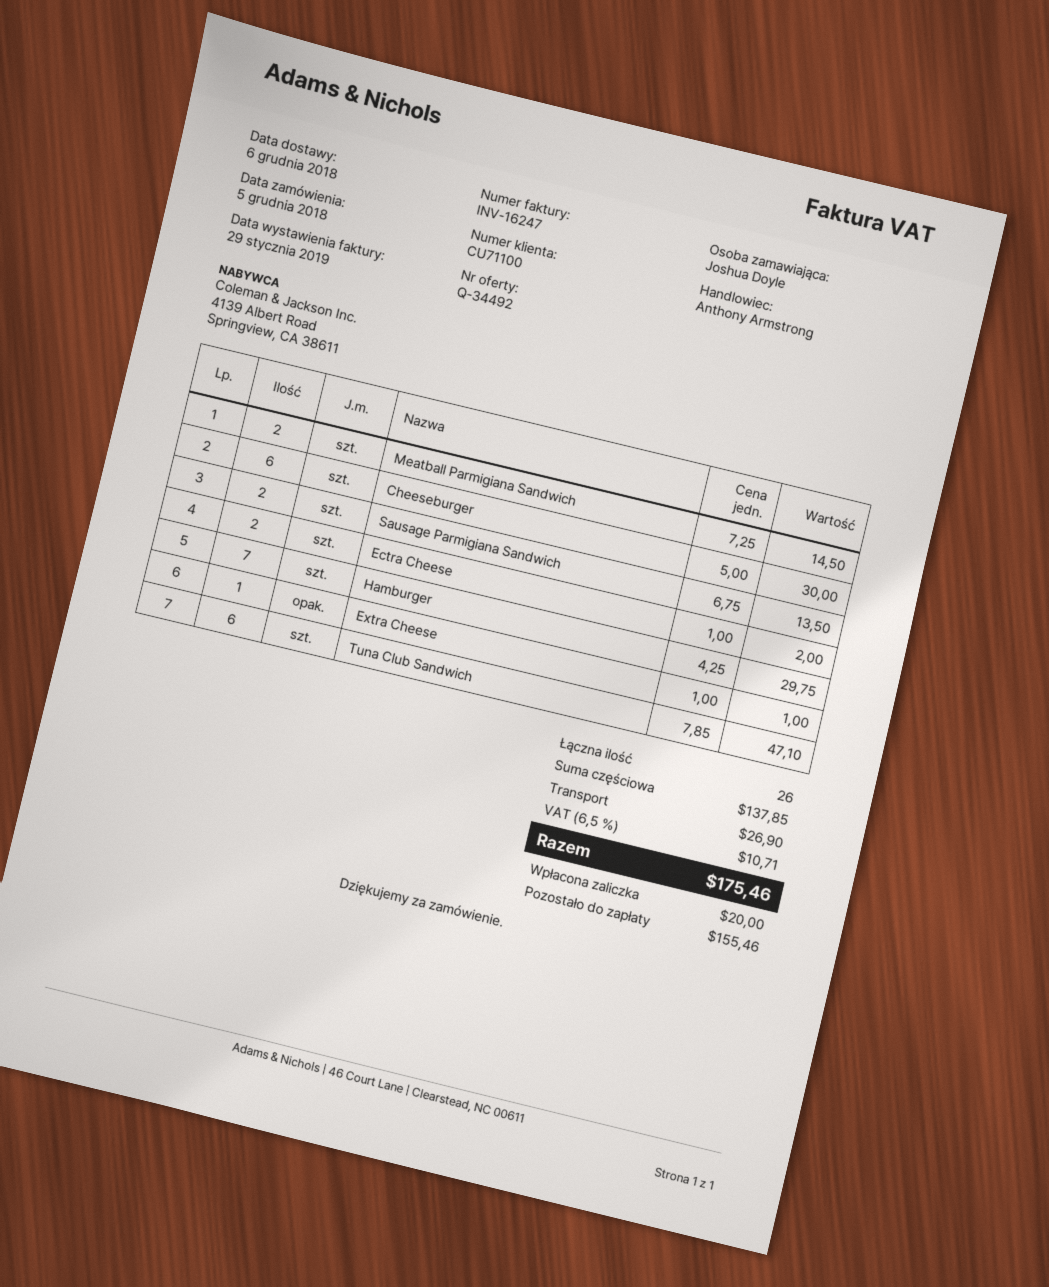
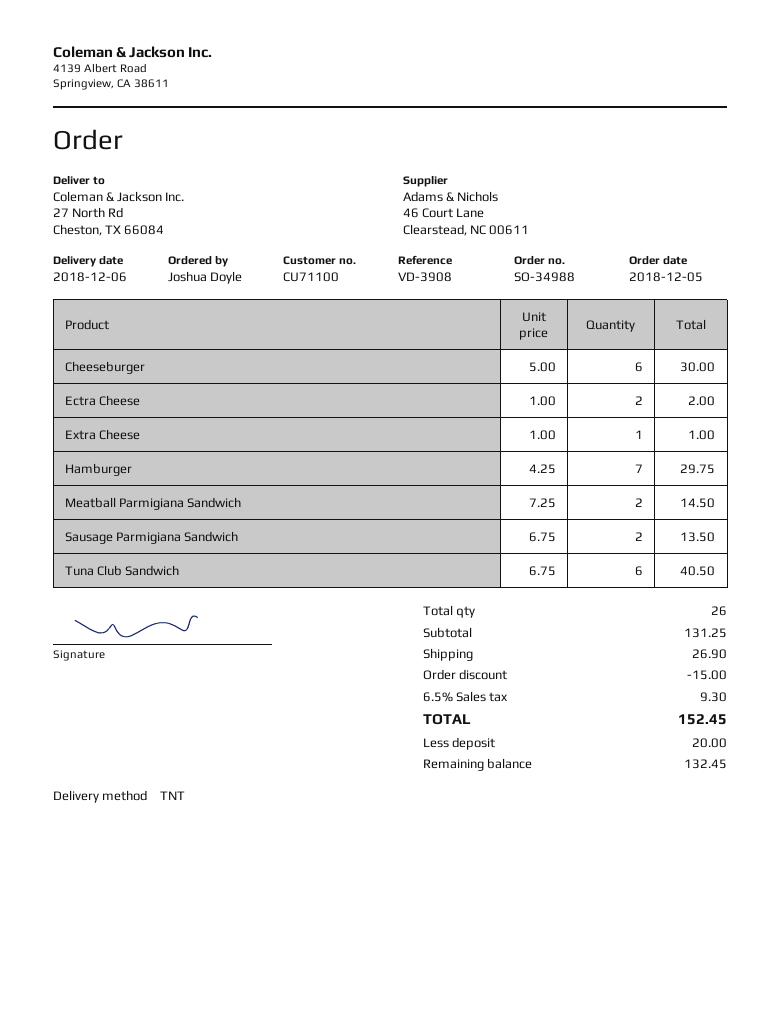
Tuna Club Sandwich: 6 x 7.85 = 47.10 -> 6 x 6.75 = 40.50
subtotal: 137.85 -> 131.25
discount: none -> 15.00
tax: 6.5% = 10.71 -> 6.5% = 9.30
total: 175.46 -> 152.45
balance: 155.46 -> 132.45

